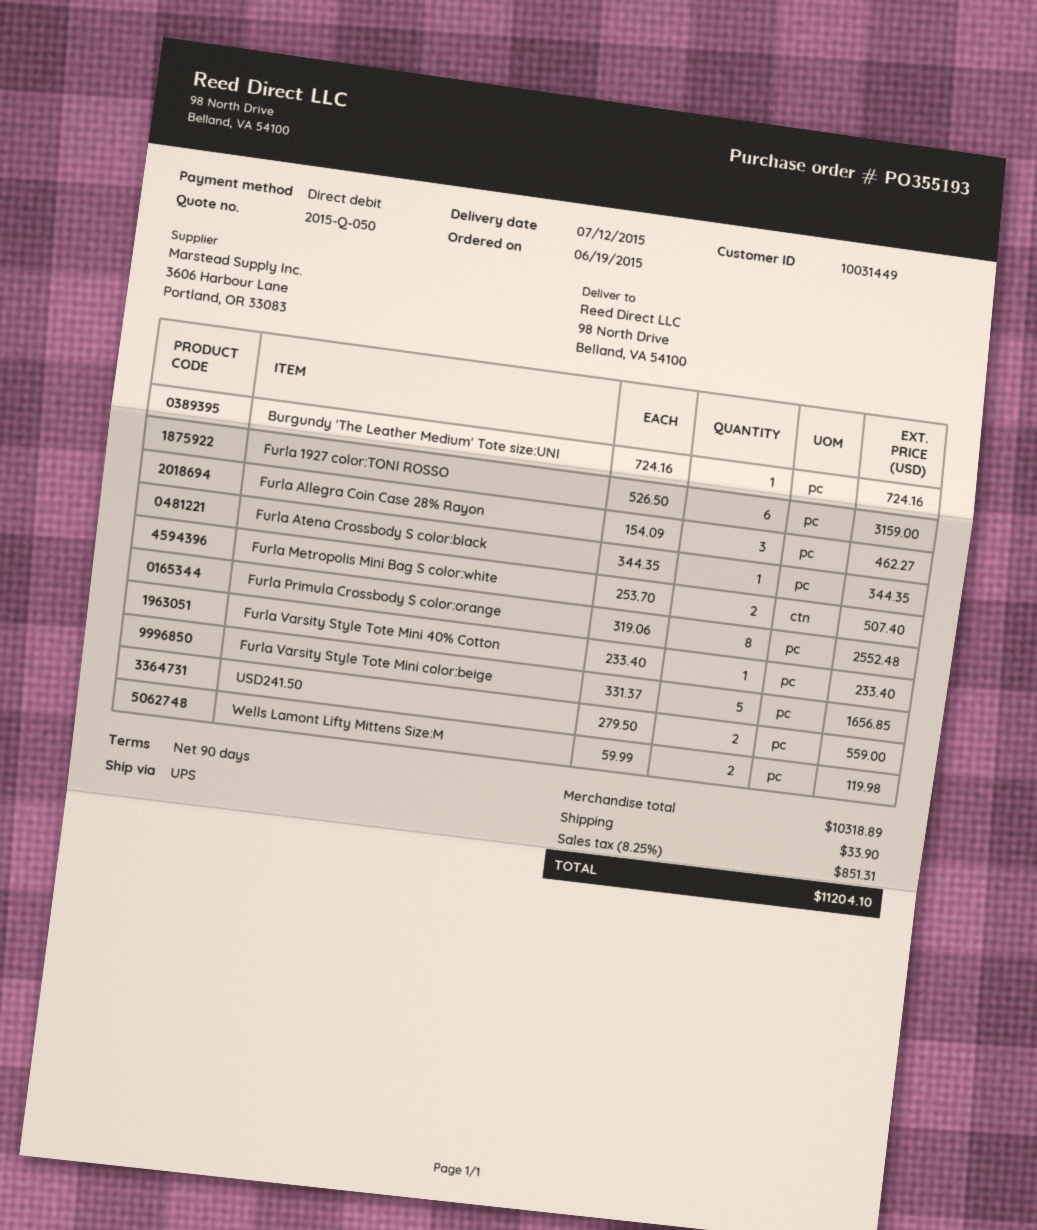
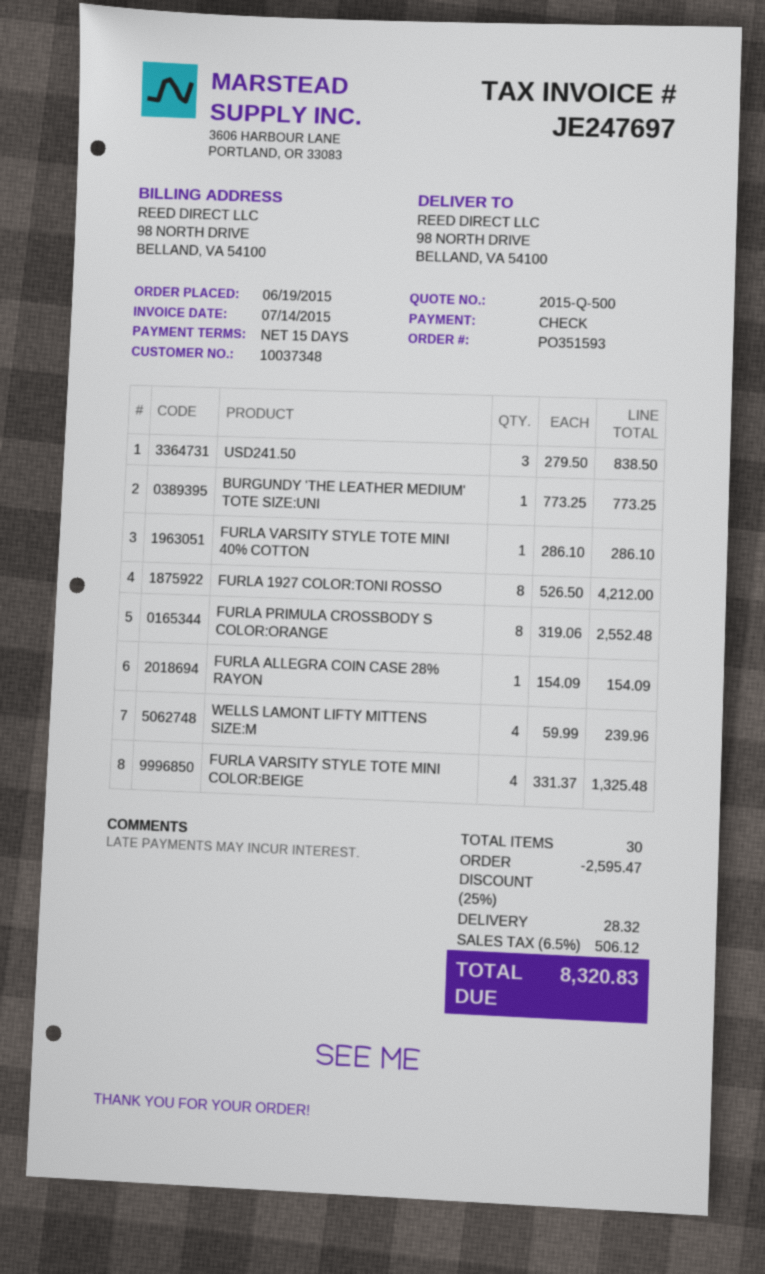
quote number: 2015-Q-050 -> 2015-Q-500
order number: PO355193 -> PO351593
payment terms: 90 days -> 15 days
customer number: 10031449 -> 10037348
payment method: direct debit -> cheque
Burgundy 'The Leather Medium' Tote size:UNI: 1 x 724.16 = 724.16 -> 1 x 773.25 = 773.25
Furla 1927 color:TONI ROSSO: 6 x 526.50 = 3159.00 -> 8 x 526.50 = 4212.00
Furla Allegra Coin Case 28% Rayon: 3 x 154.09 = 462.27 -> 1 x 154.09 = 154.09
Furla Atena Crossbody S color:black: 1 x 344.35 = 344.35 -> none
Furla Metropolis Mini Bag S color:white: 2 x 253.70 = 507.40 -> none
Furla Varsity Style Tote Mini 40% Cotton: 1 x 233.40 = 233.40 -> 1 x 286.10 = 286.10
Furla Varsity Style Tote Mini color:beige: 5 x 331.37 = 1656.85 -> 4 x 331.37 = 1325.48
USD241.50: 2 x 279.50 = 559.00 -> 3 x 279.50 = 838.50
Wells Lamont Lifty Mittens Size:M: 2 x 59.99 = 119.98 -> 4 x 59.99 = 239.96
discount: none -> 25% = 2595.47
shipping: 33.90 -> 28.32
tax: 8.25% = 851.31 -> 6.5% = 506.12
total: 11204.10 -> 8320.83

